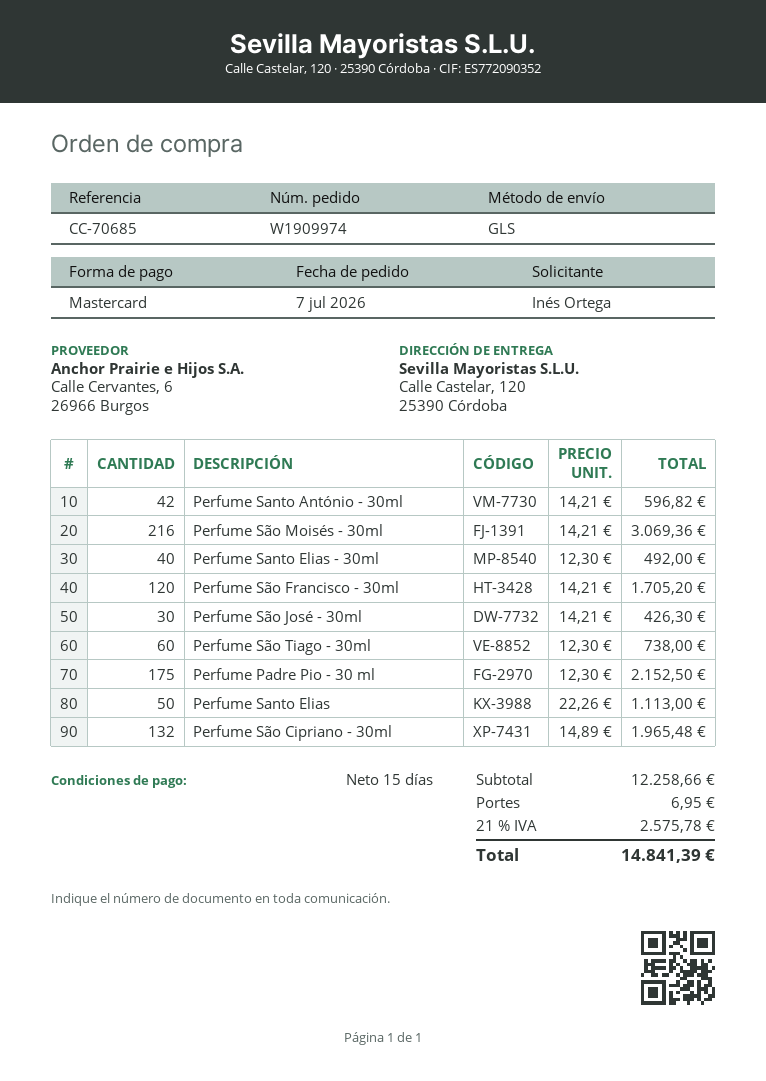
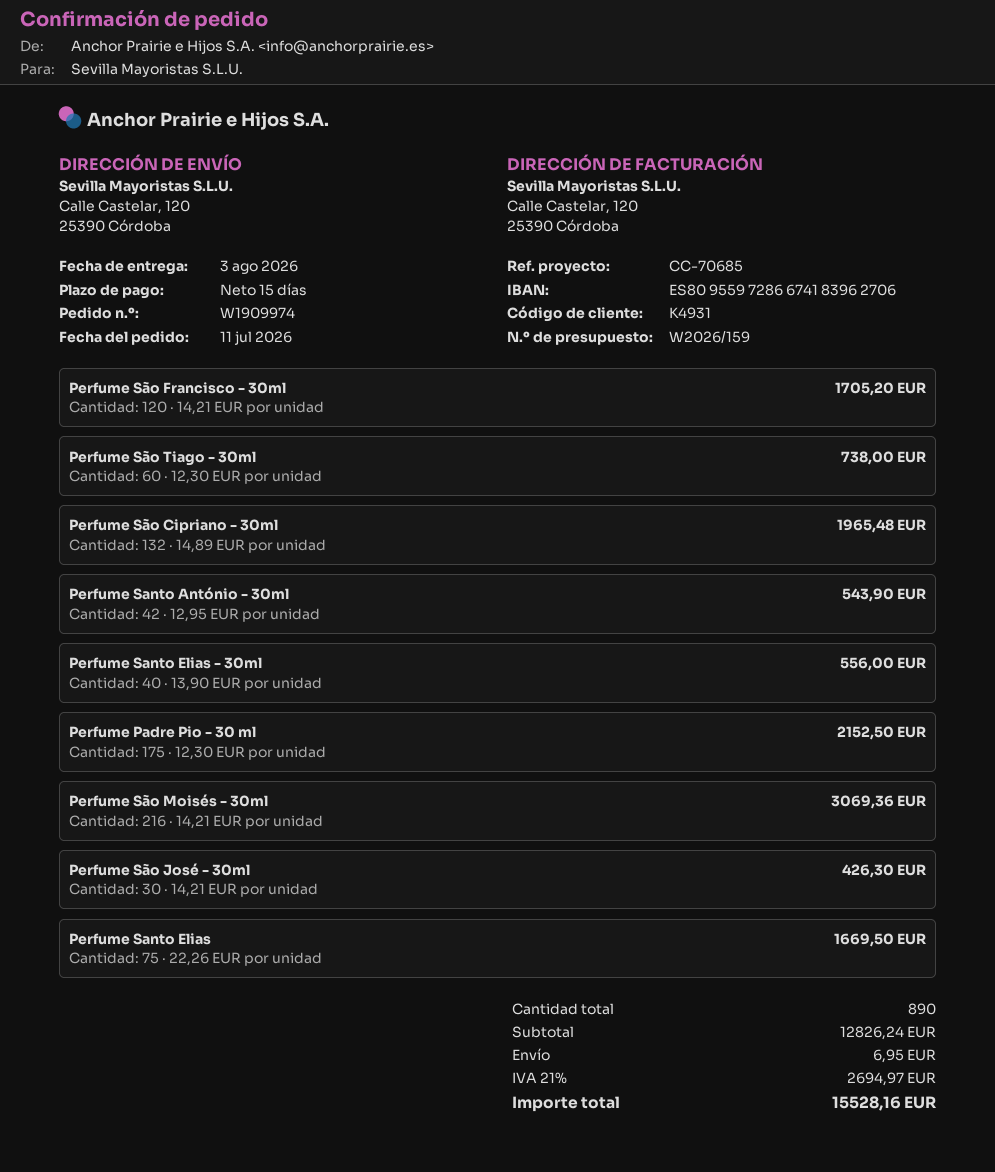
order date: 2026-07-07 -> 2026-07-11
Perfume Santo António - 30ml: 42 x 14.21 = 596.82 -> 42 x 12.95 = 543.90
Perfume Santo Elias - 30ml: 40 x 12.30 = 492.00 -> 40 x 13.90 = 556.00
Perfume Santo Elias: 50 x 22.26 = 1113.00 -> 75 x 22.26 = 1669.50
subtotal: 12258.66 -> 12826.24
tax: 21% = 2575.78 -> 21% = 2694.97
total: 14841.39 -> 15528.16

